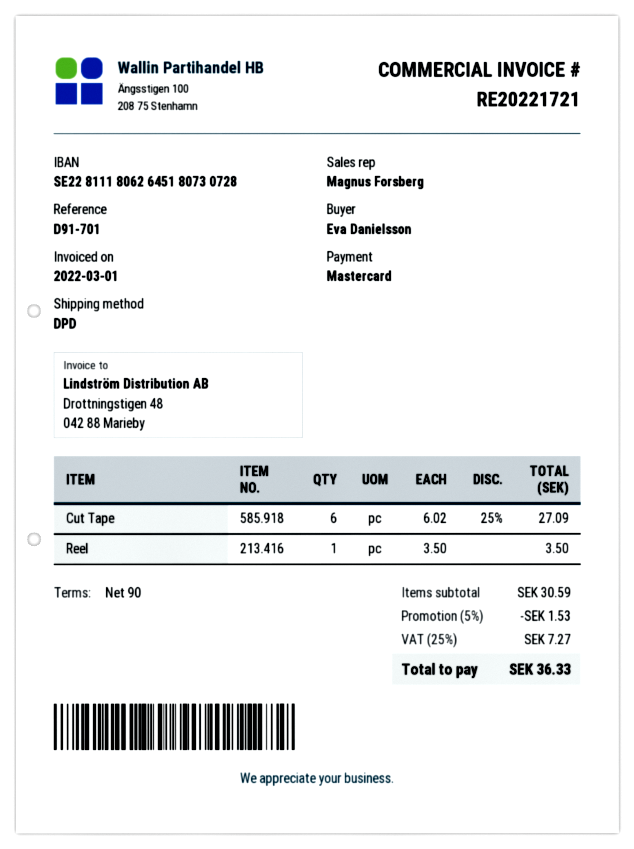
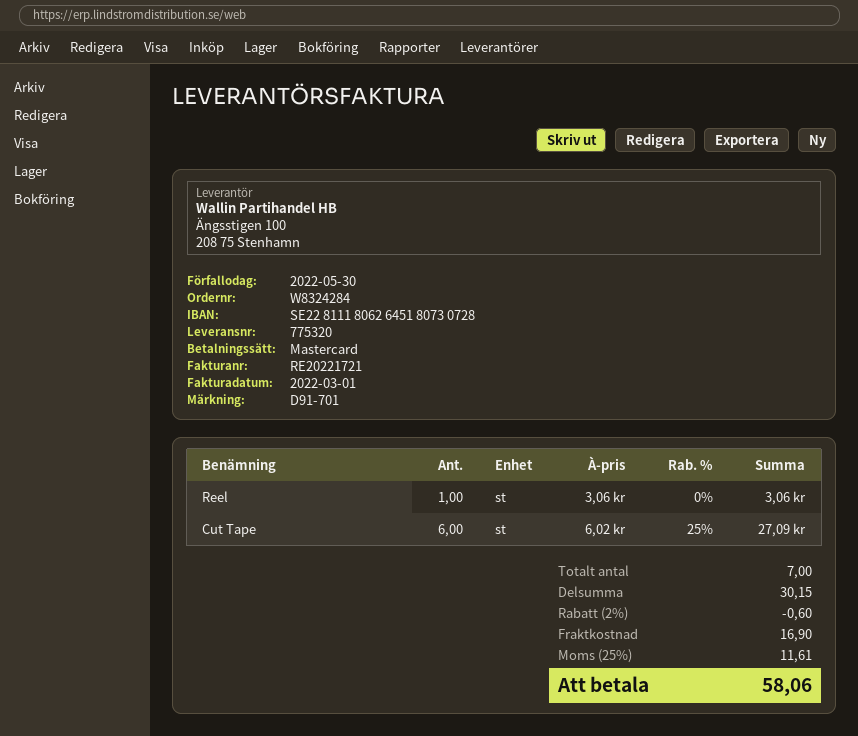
Reel: 1 x 3.50 = 3.50 -> 1 x 3.06 = 3.06
subtotal: 30.59 -> 30.15
discount: 5% = 1.53 -> 2% = 0.60
shipping: none -> 16.90
tax: 25% = 7.27 -> 25% = 11.61
total: 36.33 -> 58.06

